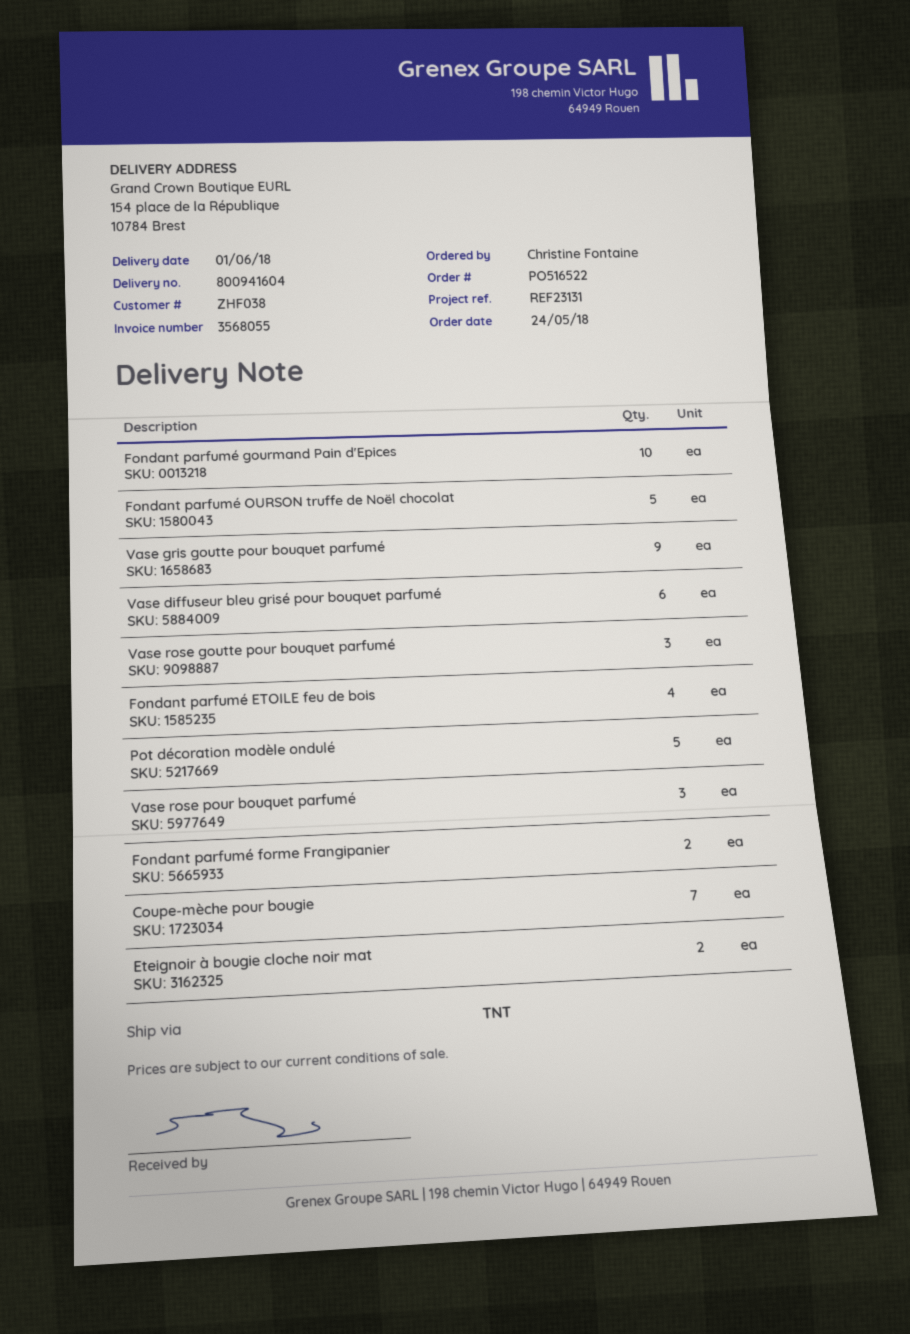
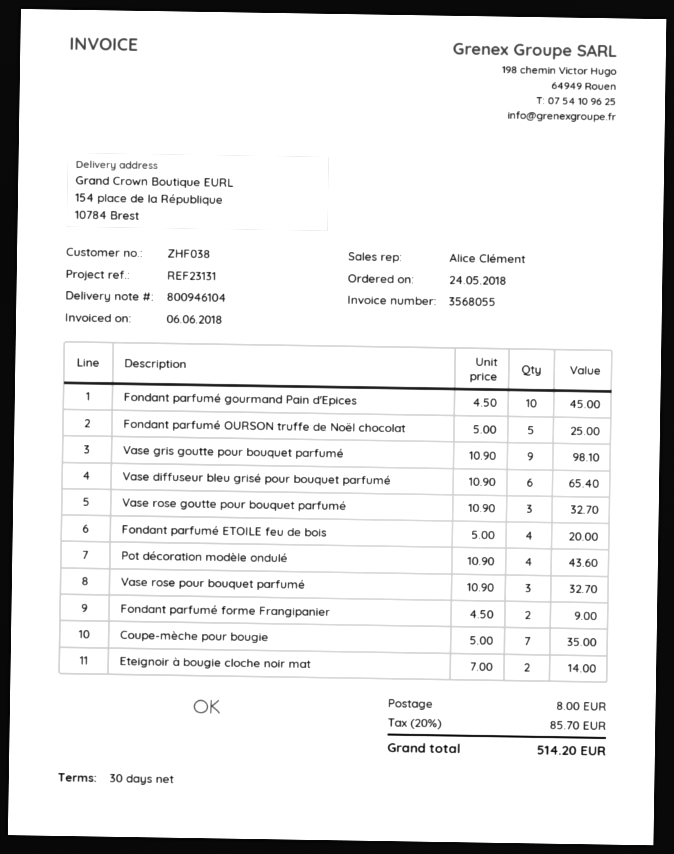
delivery note number: 800941604 -> 800946104
Pot décoration modèle ondulé: 5 -> 4

